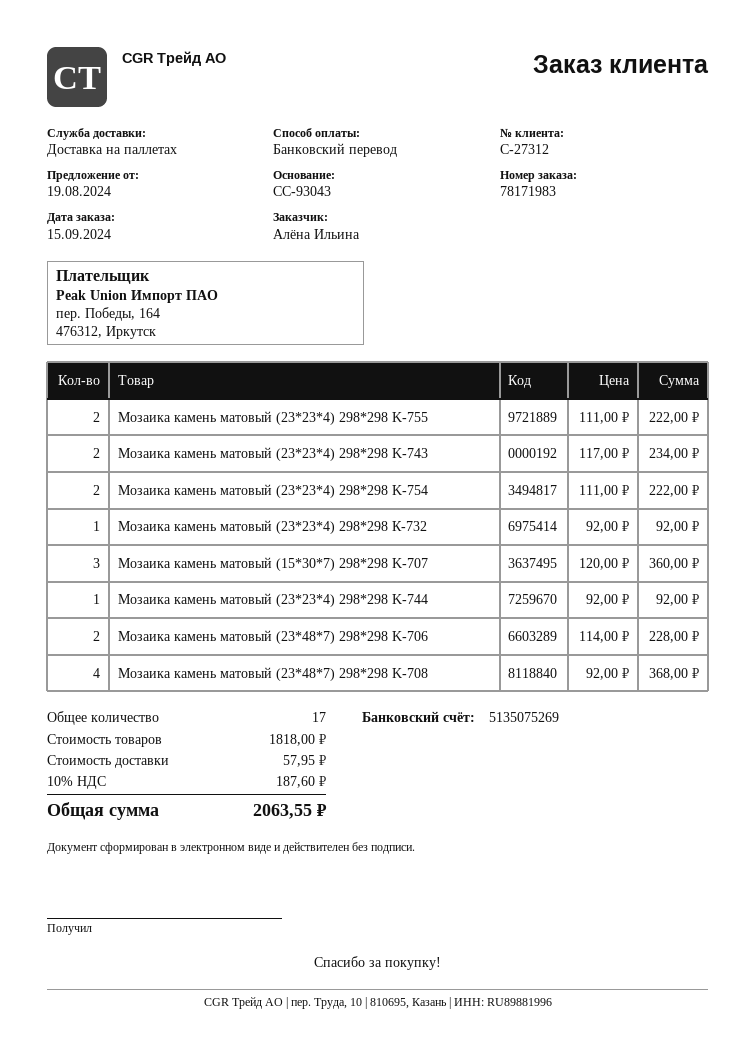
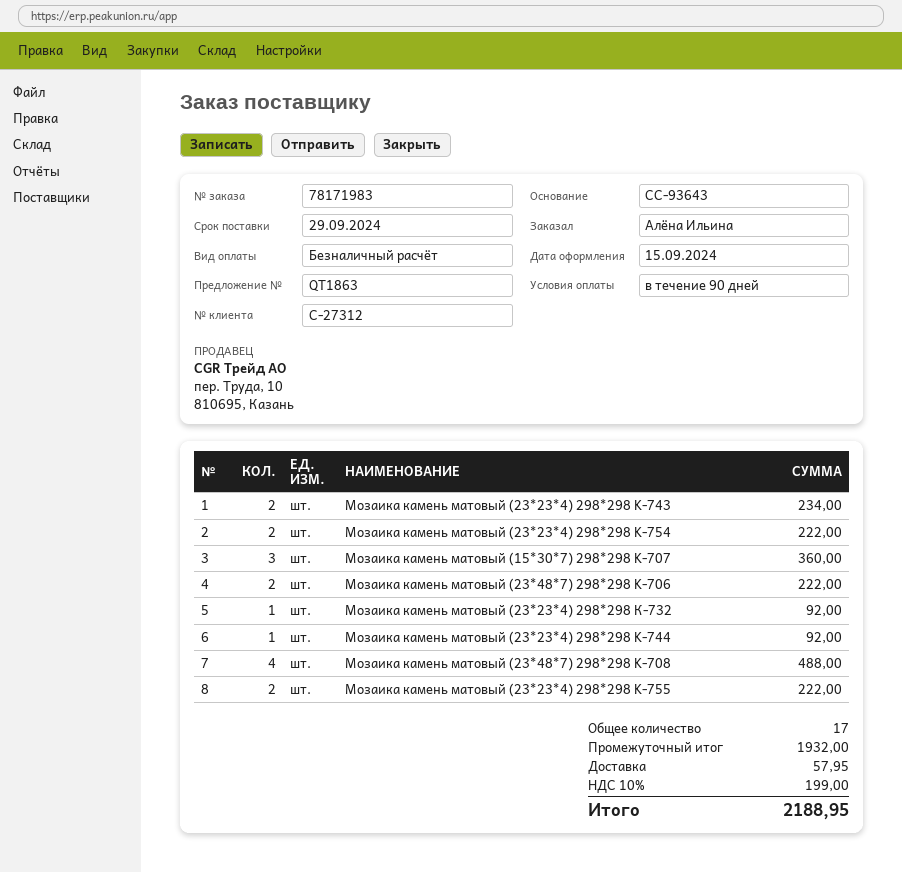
reference: CC-93043 -> CC-93643
Мозаика камень матовый (23*48*7) 298*298 K-706: 2 for 228.00 -> 2 for 222.00
Мозаика камень матовый (23*48*7) 298*298 K-708: 4 for 368.00 -> 4 for 488.00
subtotal: 1818.00 -> 1932.00
tax: 10% = 187.60 -> 10% = 199.00
total: 2063.55 -> 2188.95

